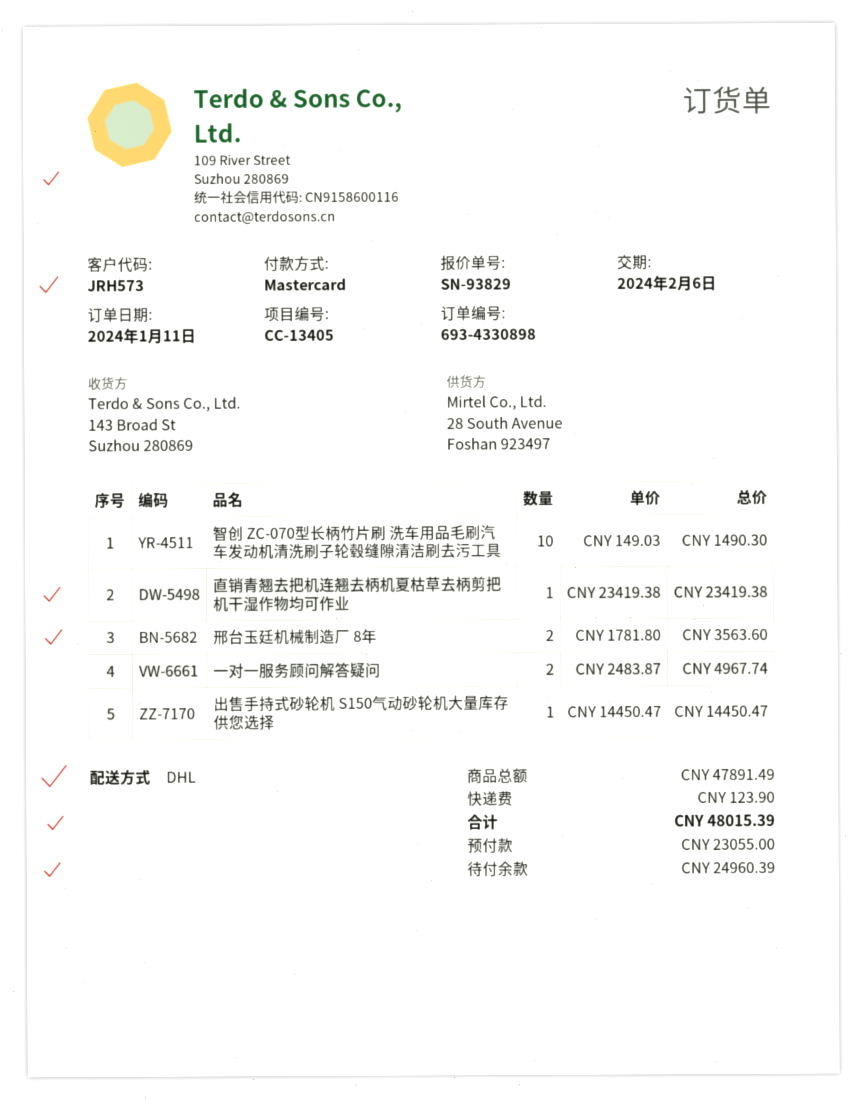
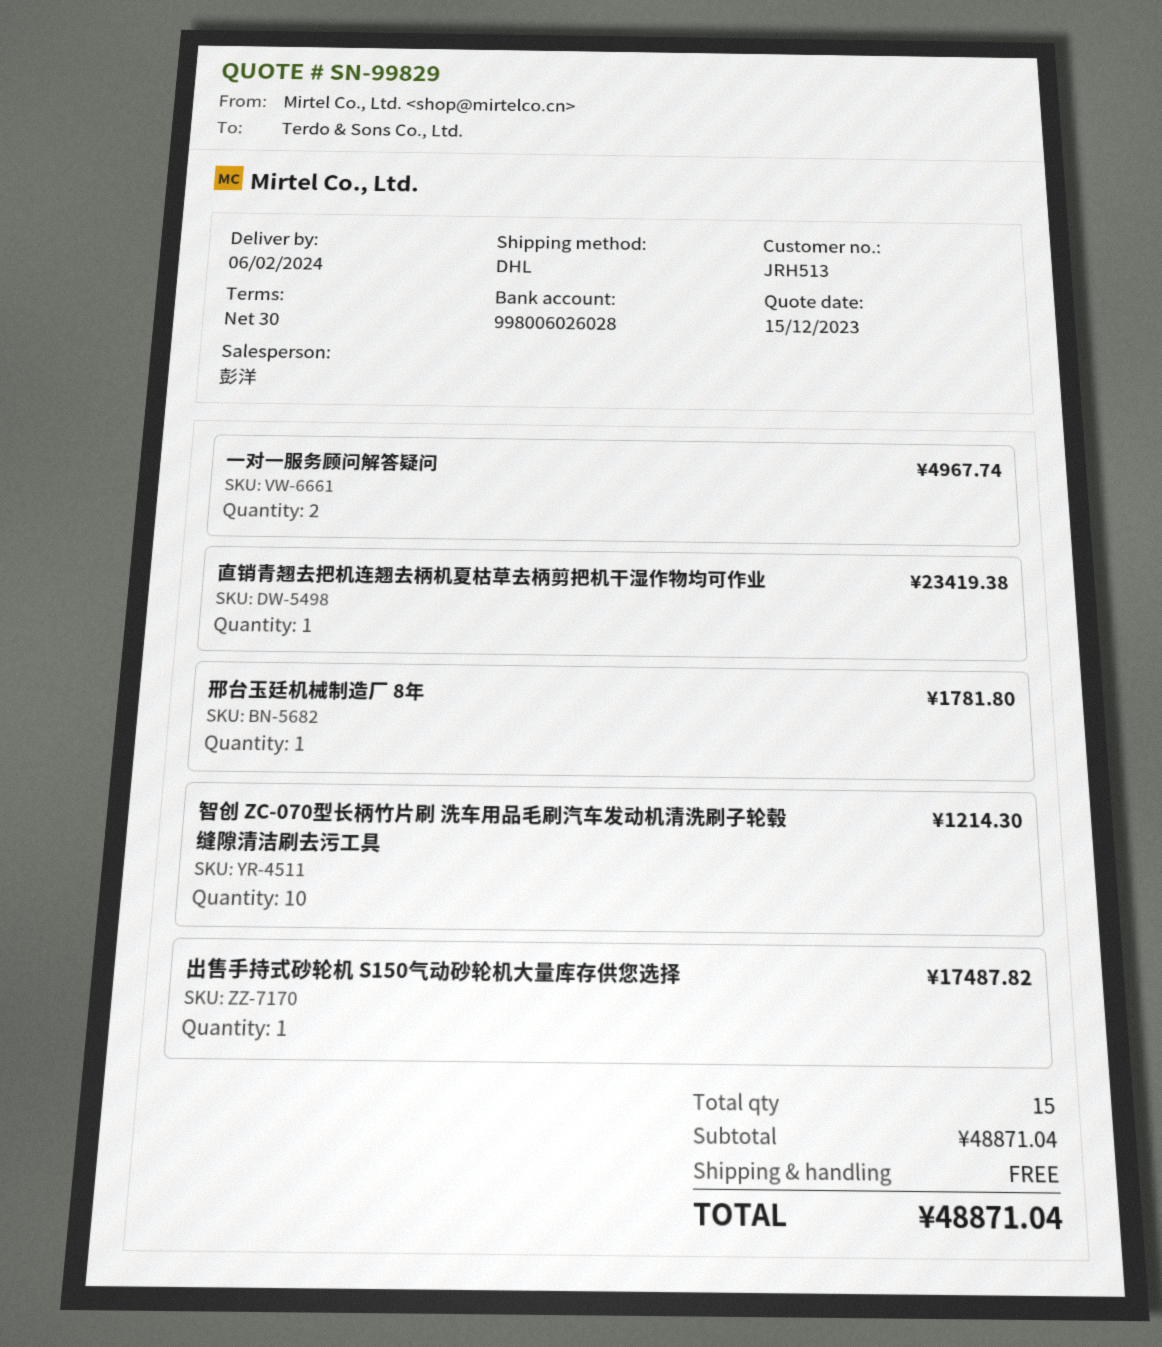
quote number: SN-93829 -> SN-99829
customer number: JRH573 -> JRH513
智创 ZC-070型长柄竹片刷 洗车用品毛刷汽车发动机清洗刷子轮毂缝隙清洁刷去污工具: 10 for 1490.30 -> 10 for 1214.30
邢台玉廷机械制造厂 8年: 2 for 3563.60 -> 1 for 1781.80
出售手持式砂轮机 S150气动砂轮机大量库存供您选择: 1 for 14450.47 -> 1 for 17487.82
subtotal: 47891.49 -> 48871.04
shipping: 123.90 -> 0.00
total: 48015.39 -> 48871.04

